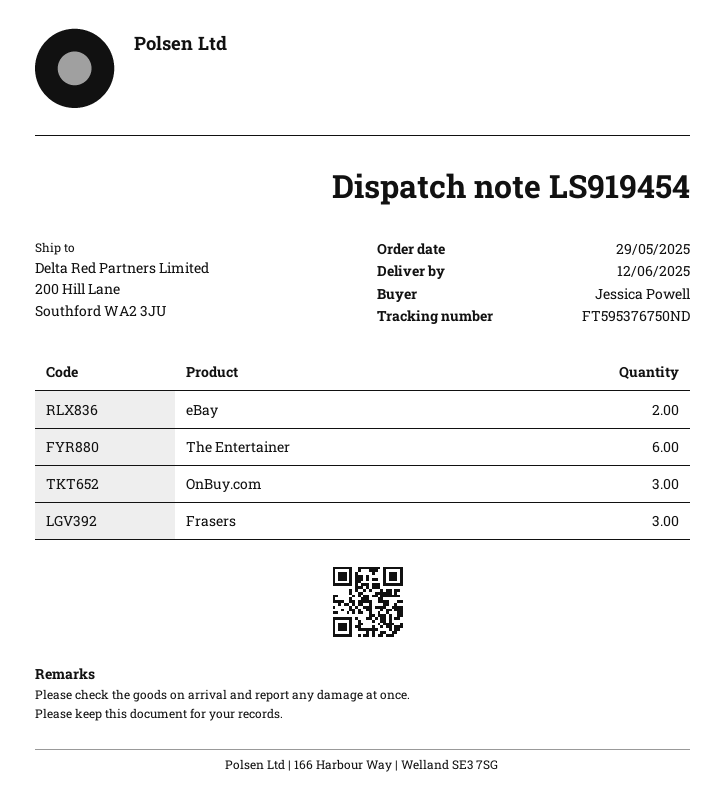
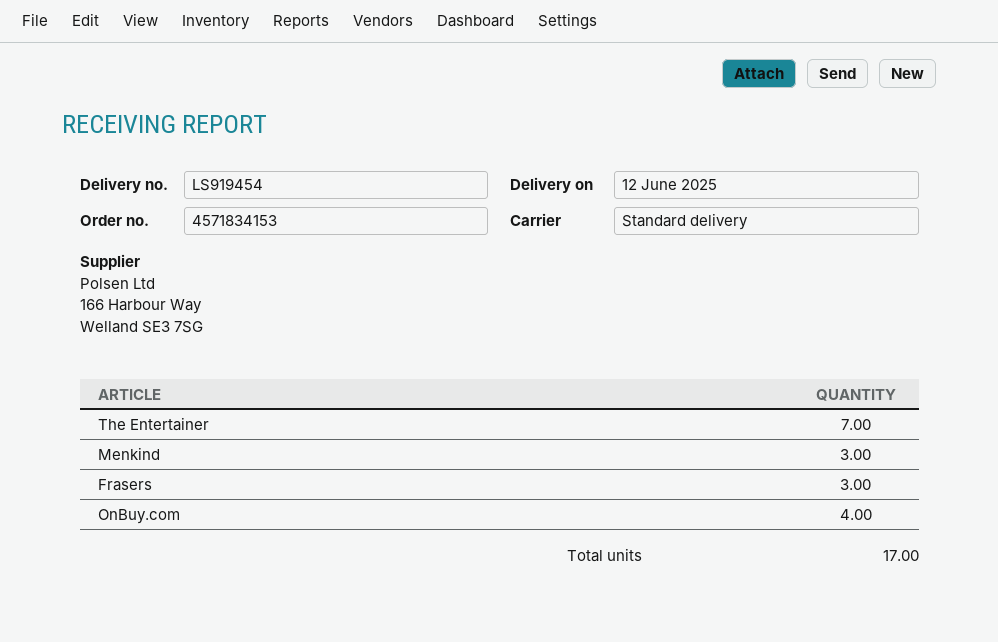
eBay: 2 -> none
The Entertainer: 6 -> 7
OnBuy.com: 3 -> 4
Menkind: none -> 3

